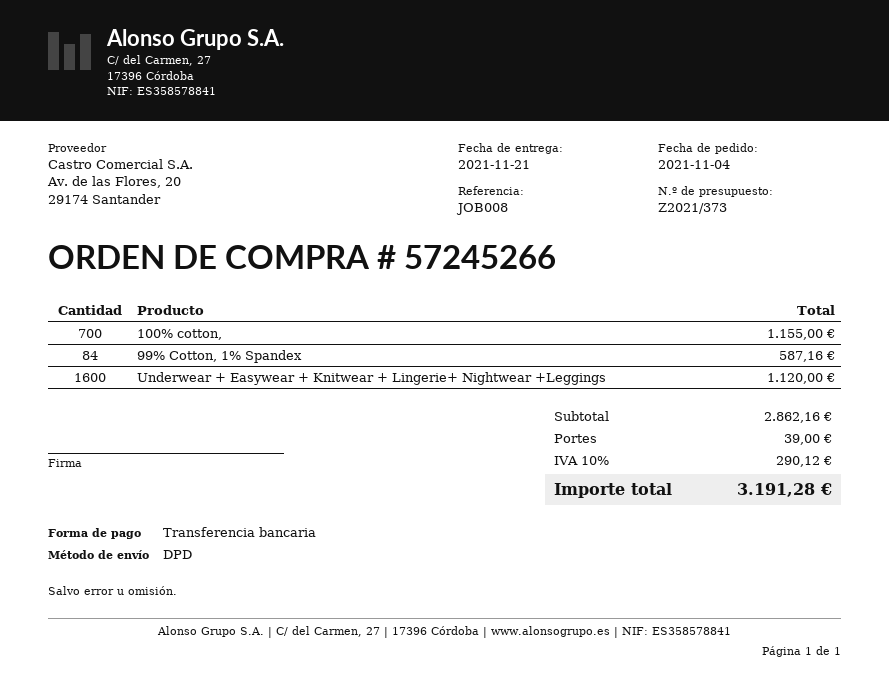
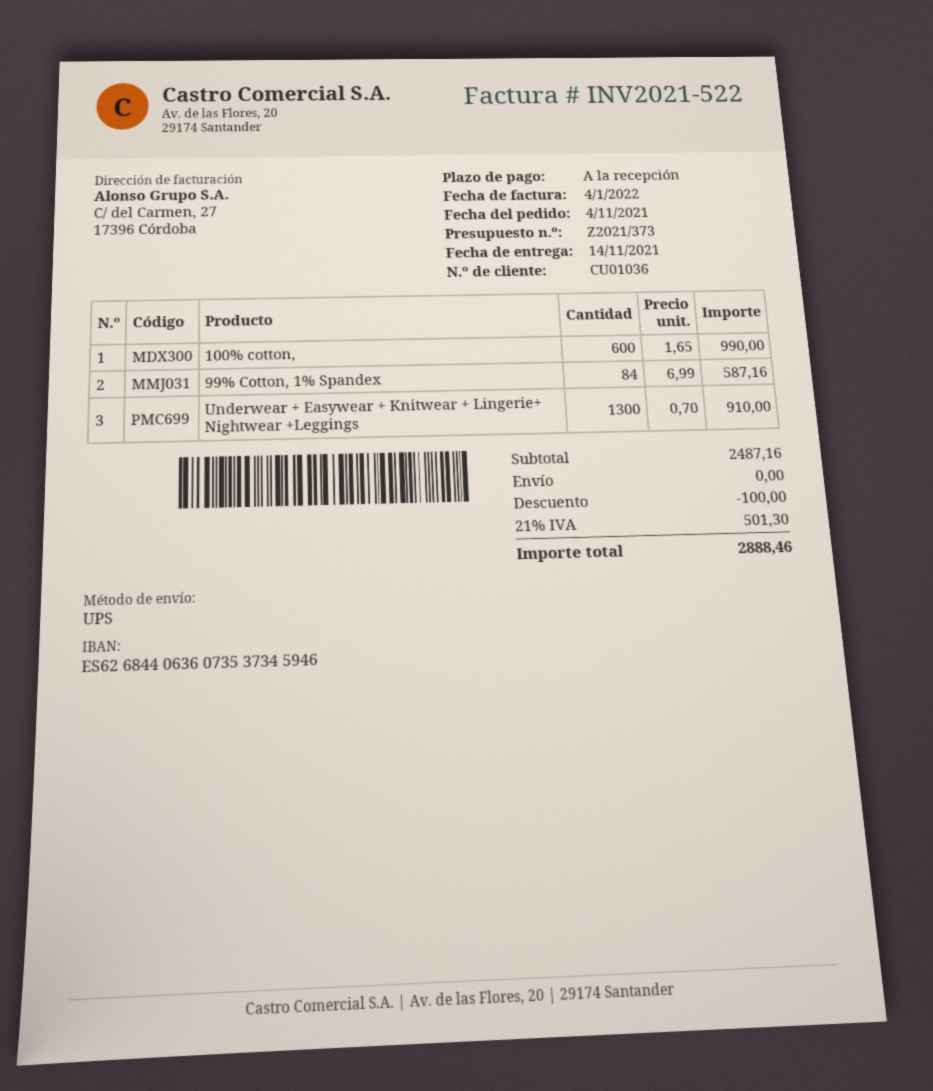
delivery date: 2021-11-21 -> 2021-11-14
shipping method: DPD -> UPS
100% cotton,: 700 for 1155.00 -> 600 for 990.00
Underwear + Easywear + Knitwear + Lingerie+ Nightwear +Leggings: 1600 for 1120.00 -> 1300 for 910.00
subtotal: 2862.16 -> 2487.16
discount: none -> 100.00
shipping: 39.00 -> 0.00
tax: 10% = 290.12 -> 21% = 501.30
total: 3191.28 -> 2888.46

